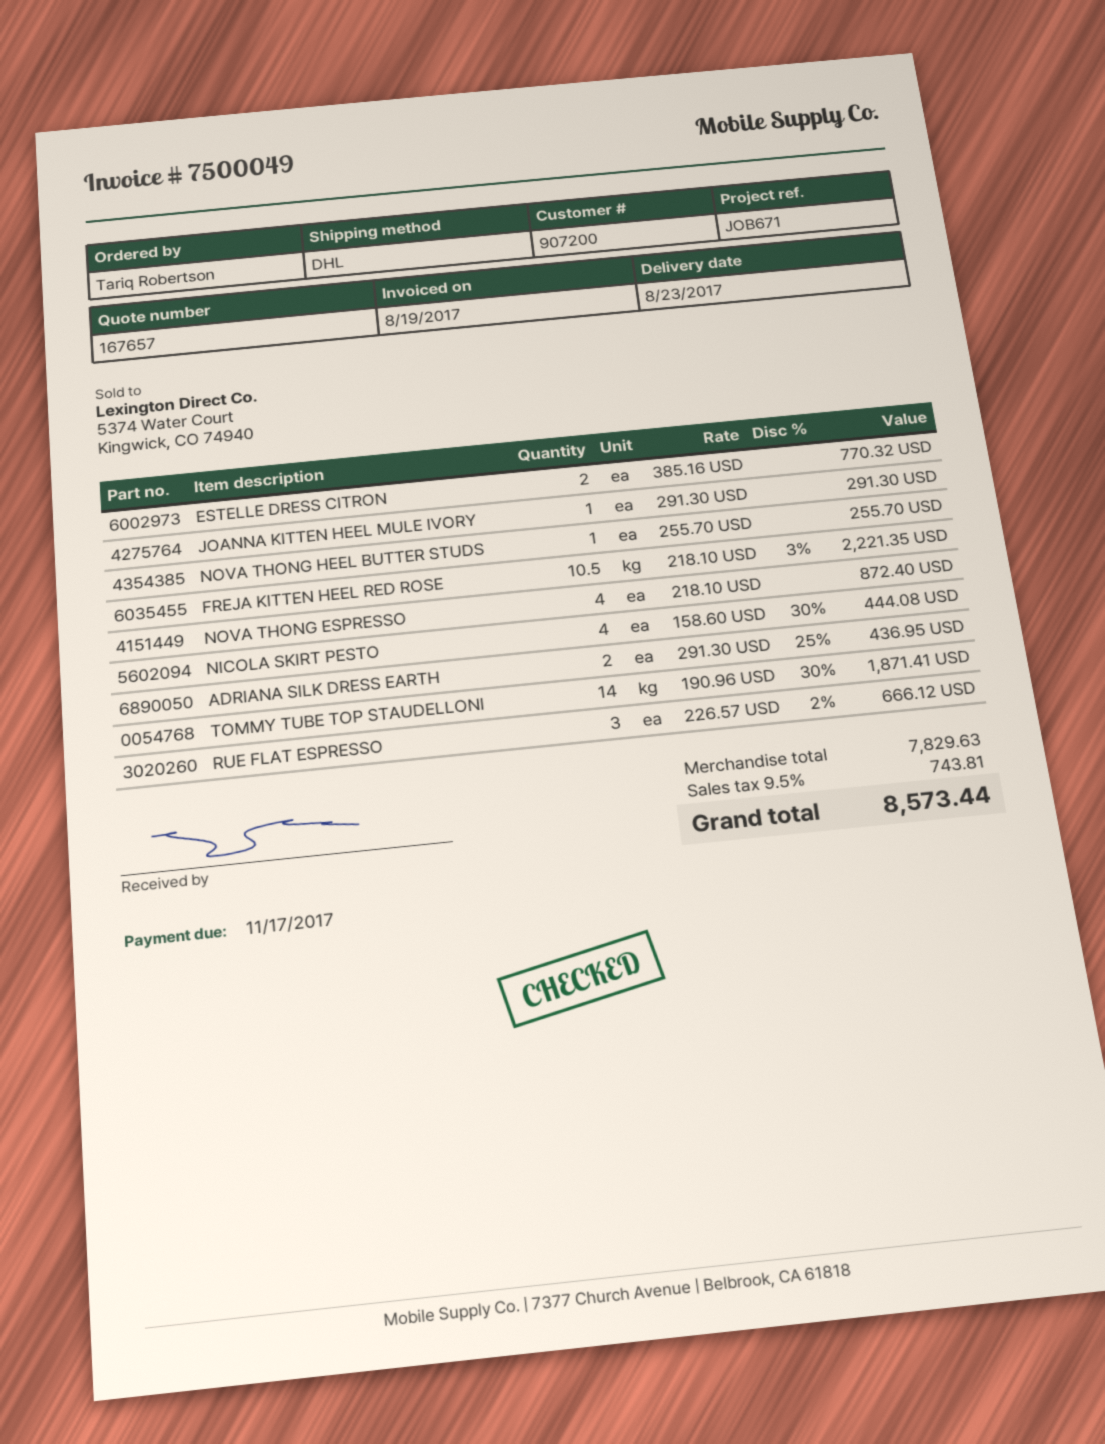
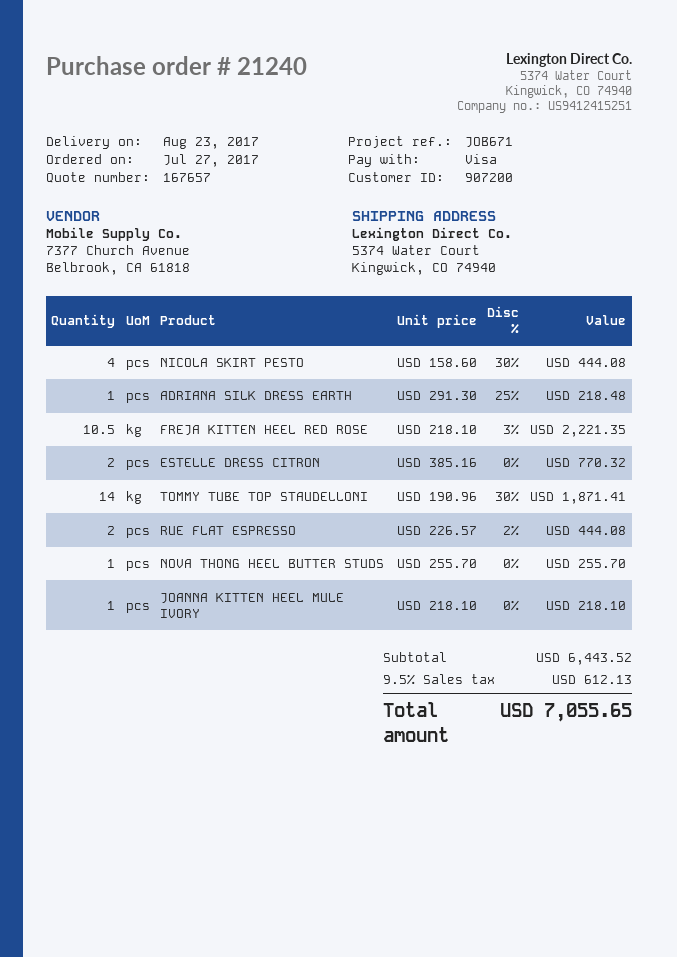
JOANNA KITTEN HEEL MULE IVORY: 1 x 291.30 = 291.30 -> 1 x 218.10 = 218.10
NOVA THONG ESPRESSO: 4 x 218.10 = 872.40 -> none
ADRIANA SILK DRESS EARTH: 2 x 291.30 - 25% = 436.95 -> 1 x 291.30 - 25% = 218.48
RUE FLAT ESPRESSO: 3 x 226.57 - 2% = 666.12 -> 2 x 226.57 - 2% = 444.08
subtotal: 7829.63 -> 6443.52
tax: 9.5% = 743.81 -> 9.5% = 612.13
total: 8573.44 -> 7055.65

